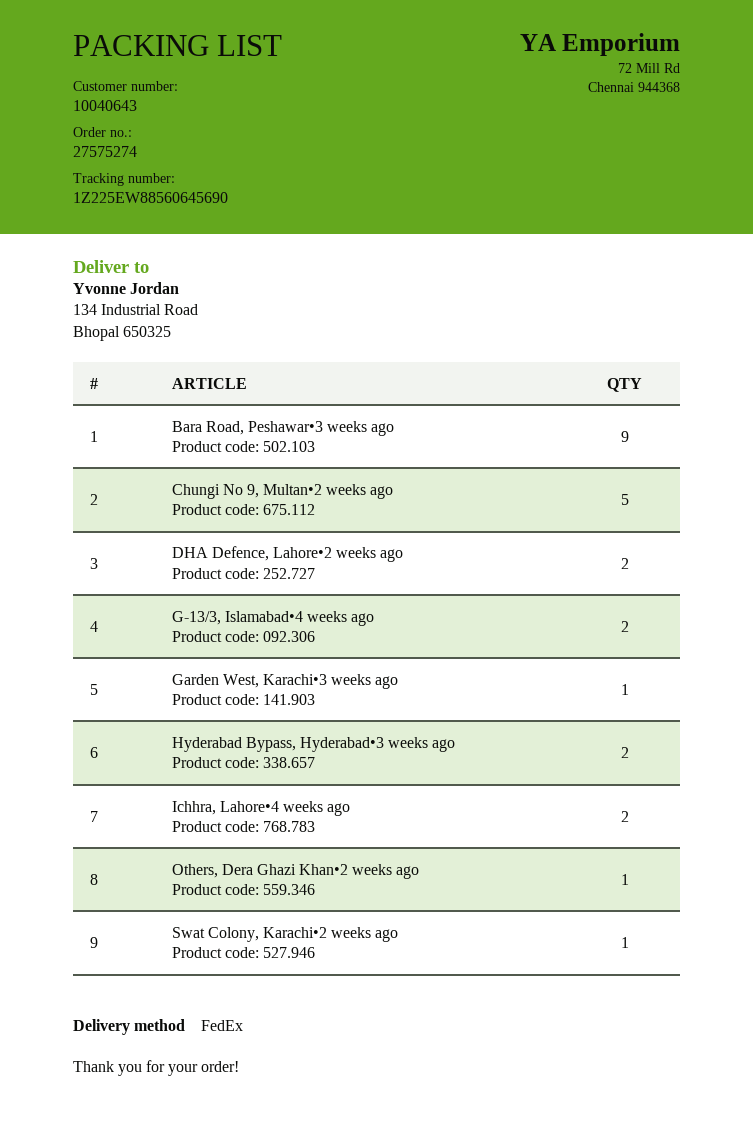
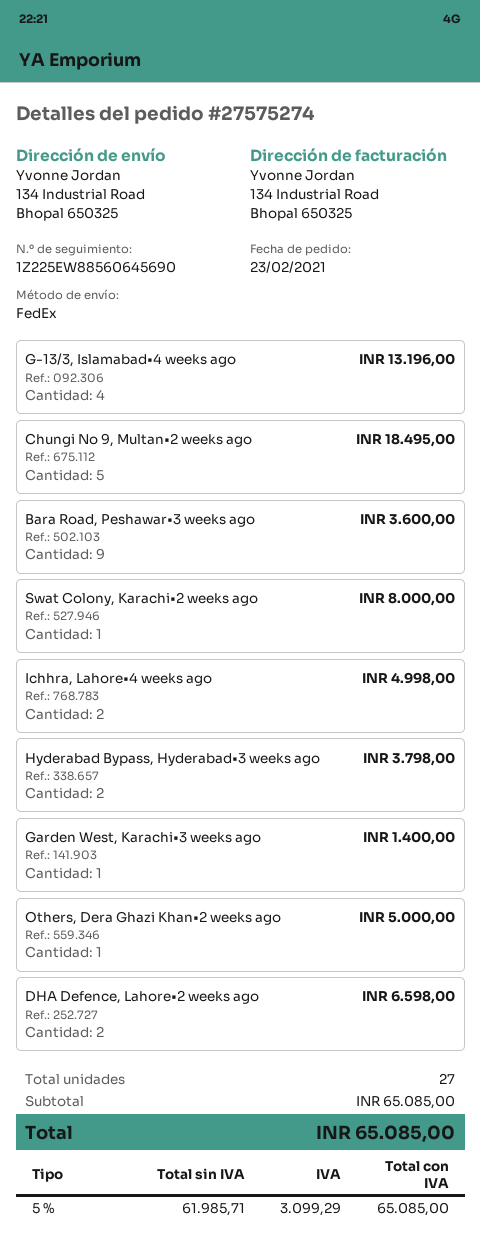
G-13/3, Islamabad•4 weeks ago: 2 -> 4

